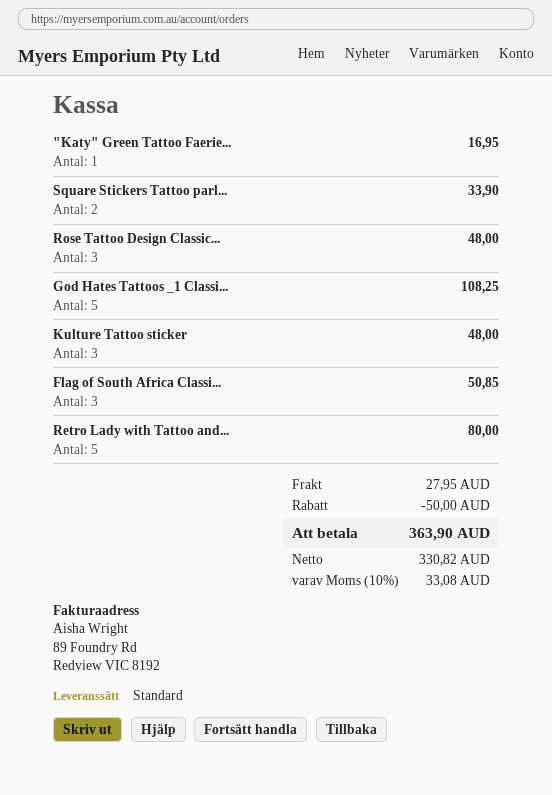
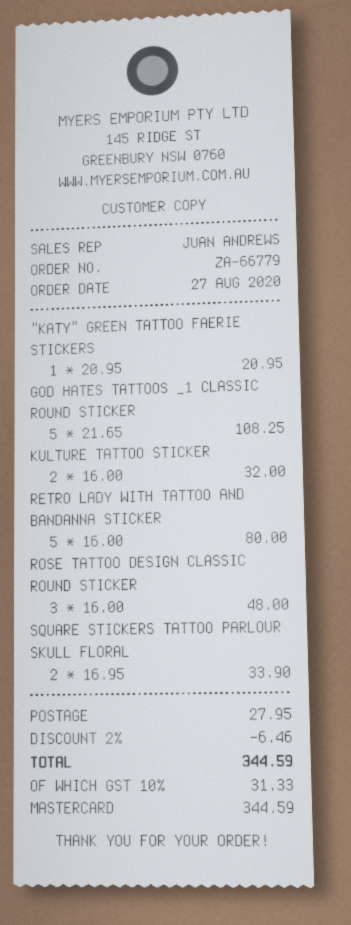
"Katy" Green Tattoo Faerie...: 1 for 16.95 -> 1 for 20.95
Kulture Tattoo sticker: 3 for 48.00 -> 2 for 32.00
Flag of South Africa Classi...: 3 for 50.85 -> none
discount: 50.00 -> 6.46
tax: 10% = 33.08 -> 10% = 31.33
total: 363.90 -> 344.59

